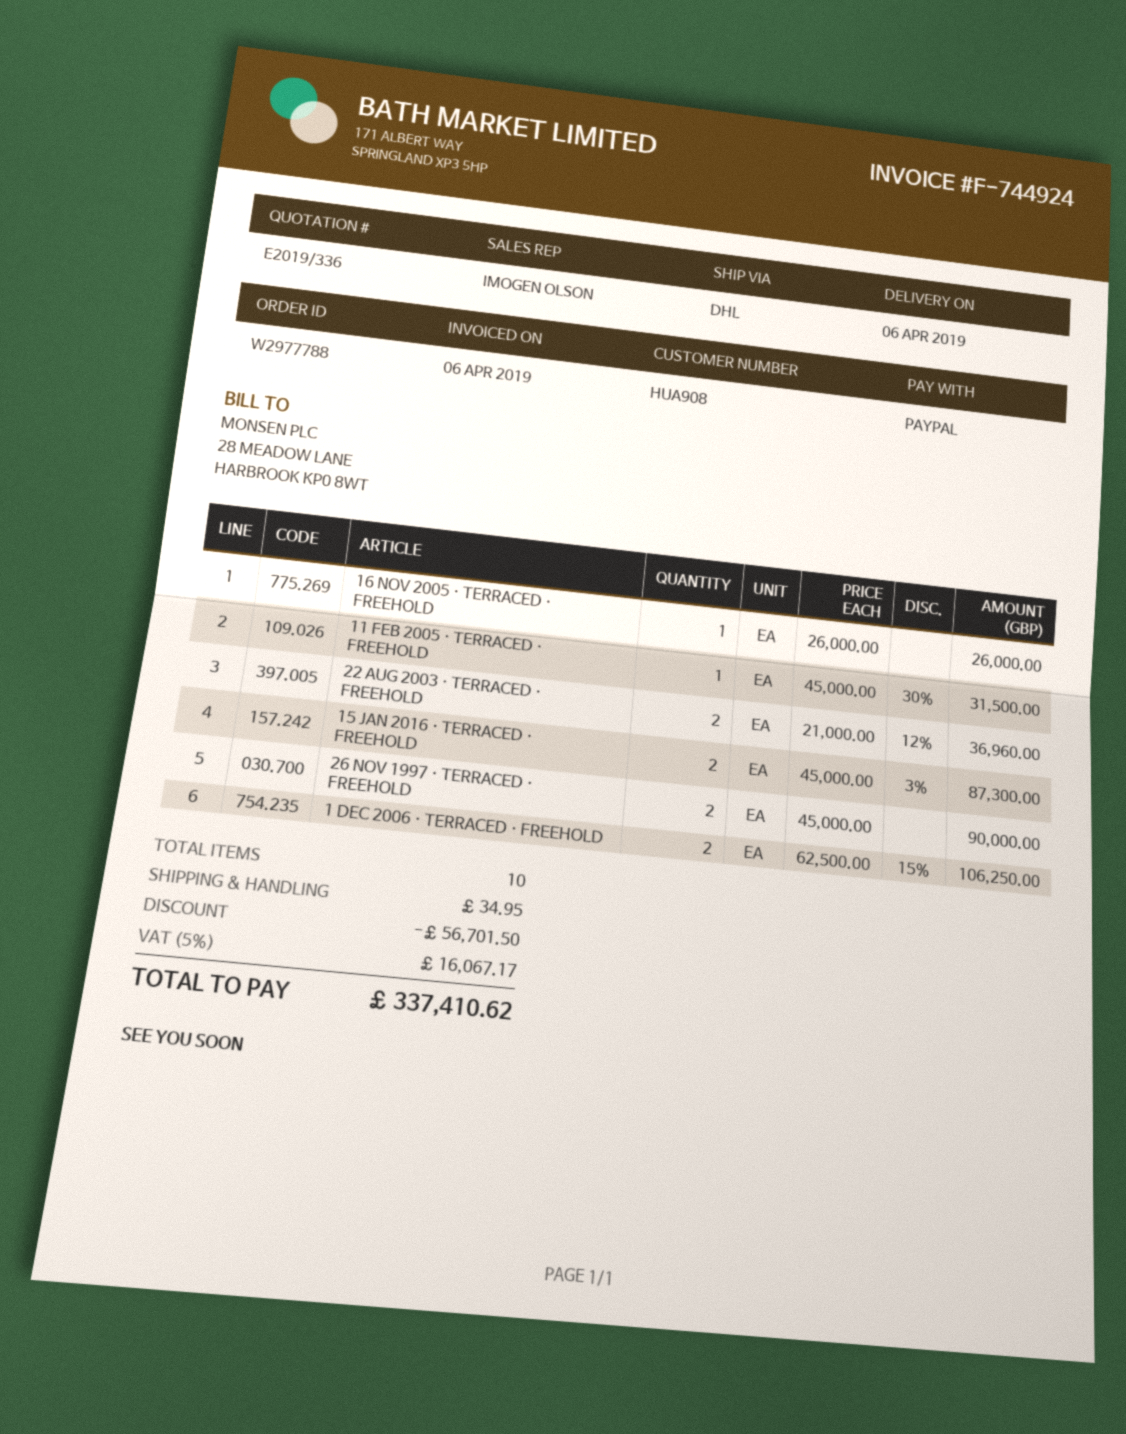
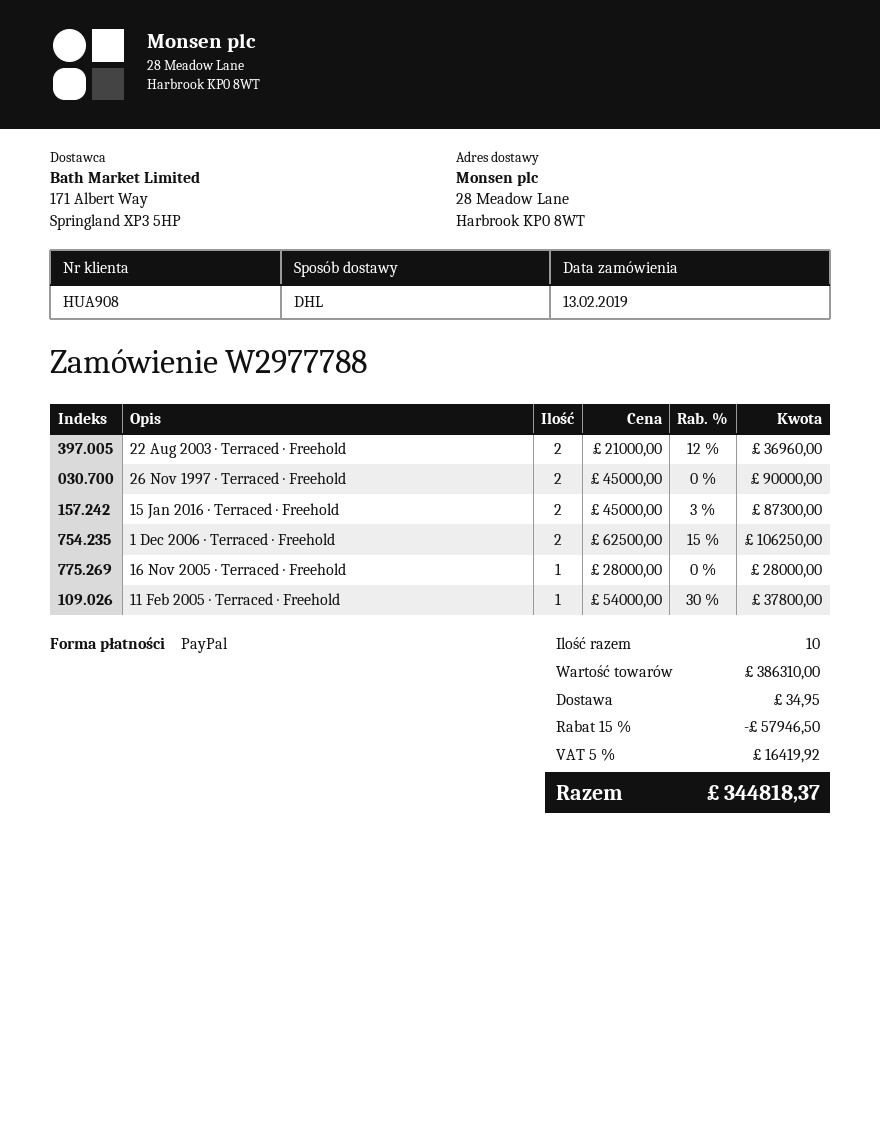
16 NOV 2005 · TERRACED · FREEHOLD: 1 x 26000.00 = 26000.00 -> 1 x 28000.00 = 28000.00
11 FEB 2005 · TERRACED · FREEHOLD: 1 x 45000.00 - 30% = 31500.00 -> 1 x 54000.00 - 30% = 37800.00
discount: 56701.50 -> 57946.50
tax: 5% = 16067.17 -> 5% = 16419.92
total: 337410.62 -> 344818.37

